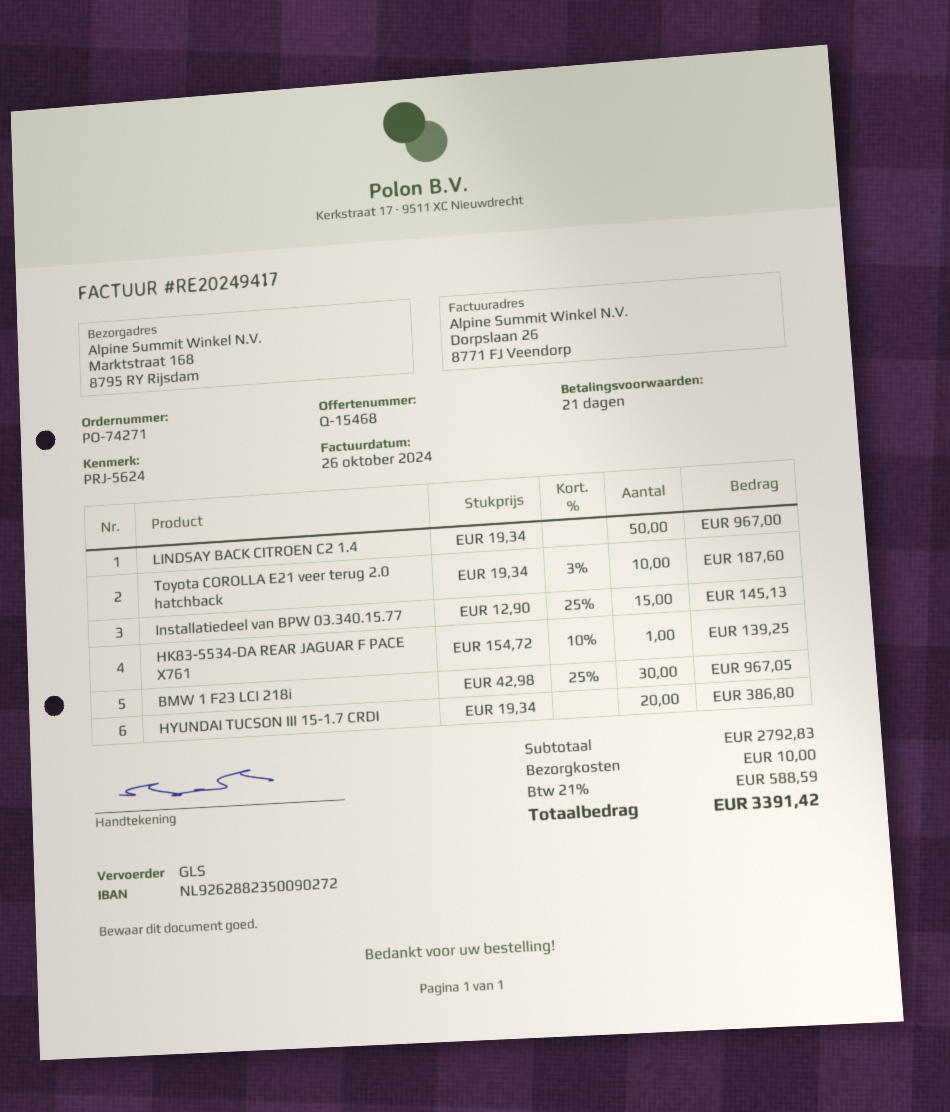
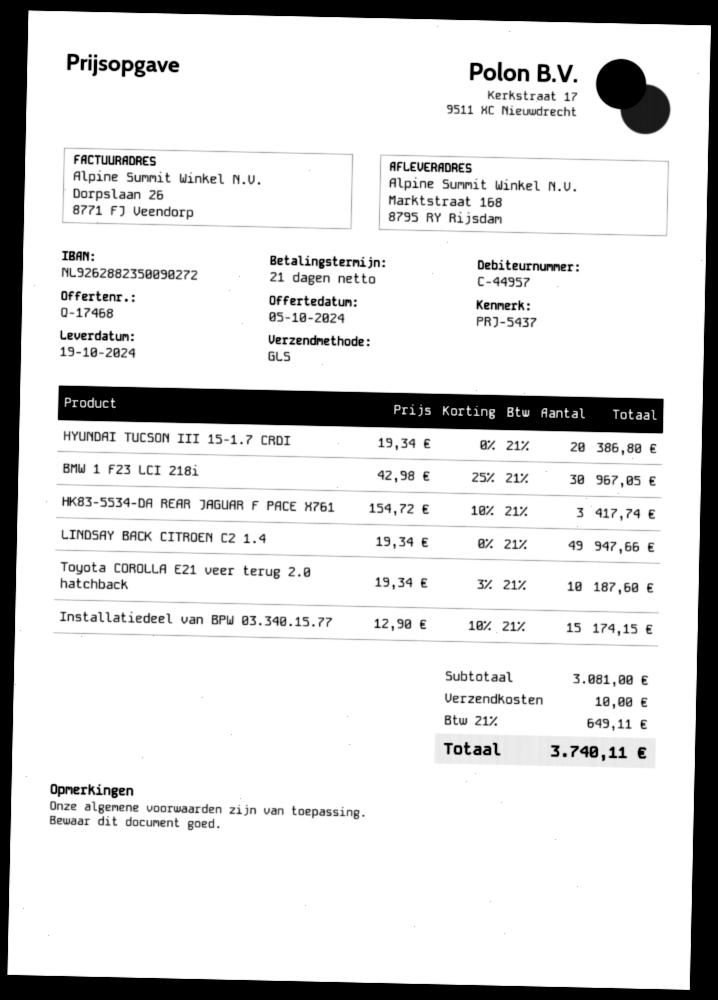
quote number: Q-15468 -> Q-17468
reference: PRJ-5624 -> PRJ-5437
LINDSAY BACK CITROEN C2 1.4: 50 x 19.34 = 967.00 -> 49 x 19.34 = 947.66
Installatiedeel van BPW 03.340.15.77: 15 x 12.90 - 25% = 145.13 -> 15 x 12.90 - 10% = 174.15
HK83-5534-DA REAR JAGUAR F PACE X761: 1 x 154.72 - 10% = 139.25 -> 3 x 154.72 - 10% = 417.74
subtotal: 2792.83 -> 3081.00
tax: 21% = 588.59 -> 21% = 649.11
total: 3391.42 -> 3740.11

